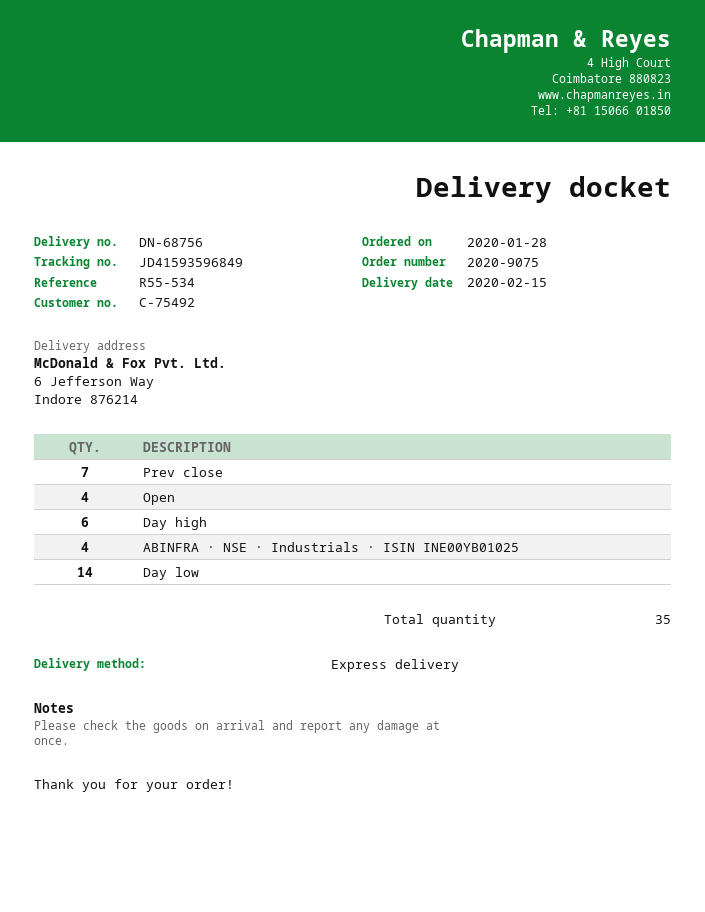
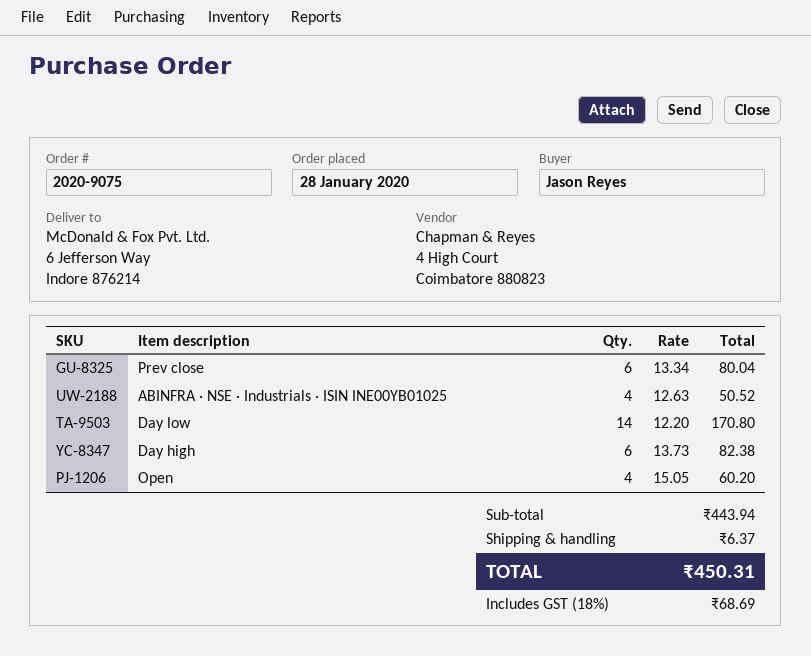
Prev close: 7 -> 6

